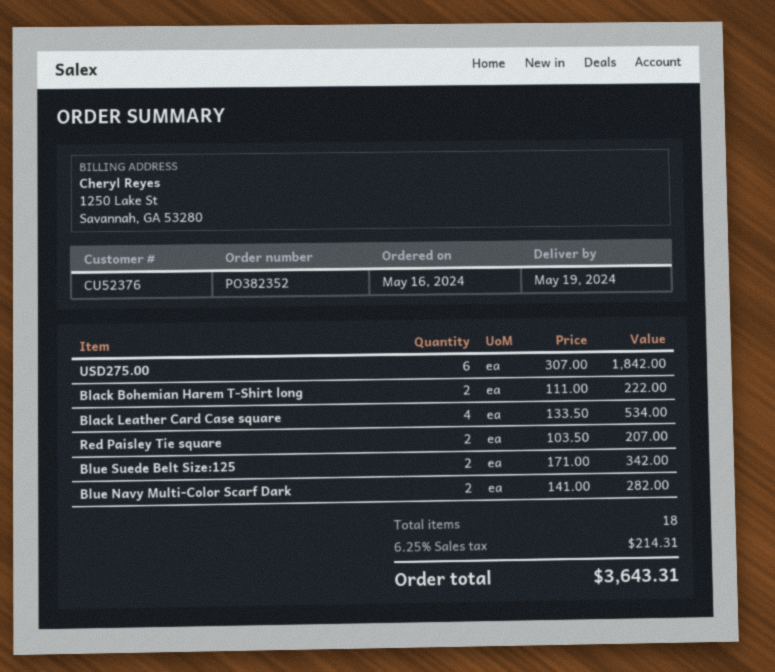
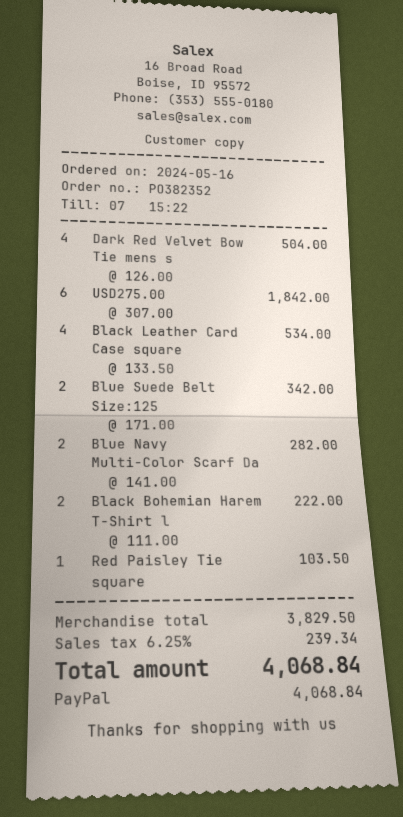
Red Paisley Tie square: 2 x 103.50 = 207.00 -> 1 x 103.50 = 103.50
Dark Red Velvet Bow Tie mens s: none -> 4 x 126.00 = 504.00
tax: 6.25% = 214.31 -> 6.25% = 239.34
total: 3643.31 -> 4068.84

